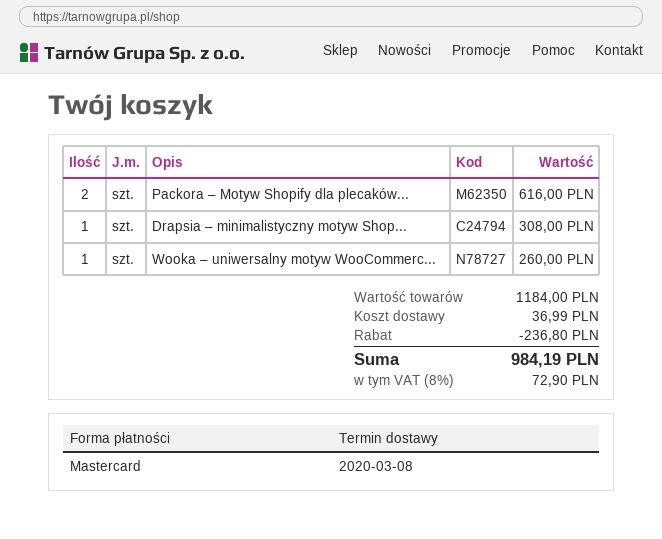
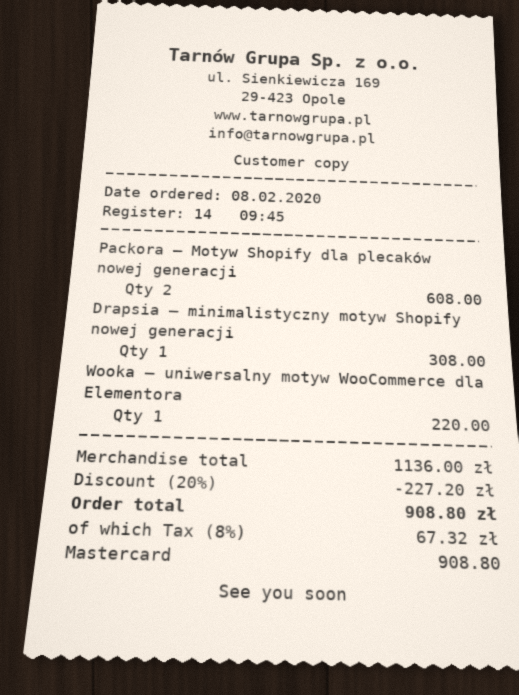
Packora – Motyw Shopify dla plecaków...: 2 for 616.00 -> 2 for 608.00
Wooka – uniwersalny motyw WooCommerc...: 1 for 260.00 -> 1 for 220.00
subtotal: 1184.00 -> 1136.00
discount: 236.80 -> 227.20
shipping: 36.99 -> none
tax: 8% = 72.90 -> 8% = 67.32
total: 984.19 -> 908.80

